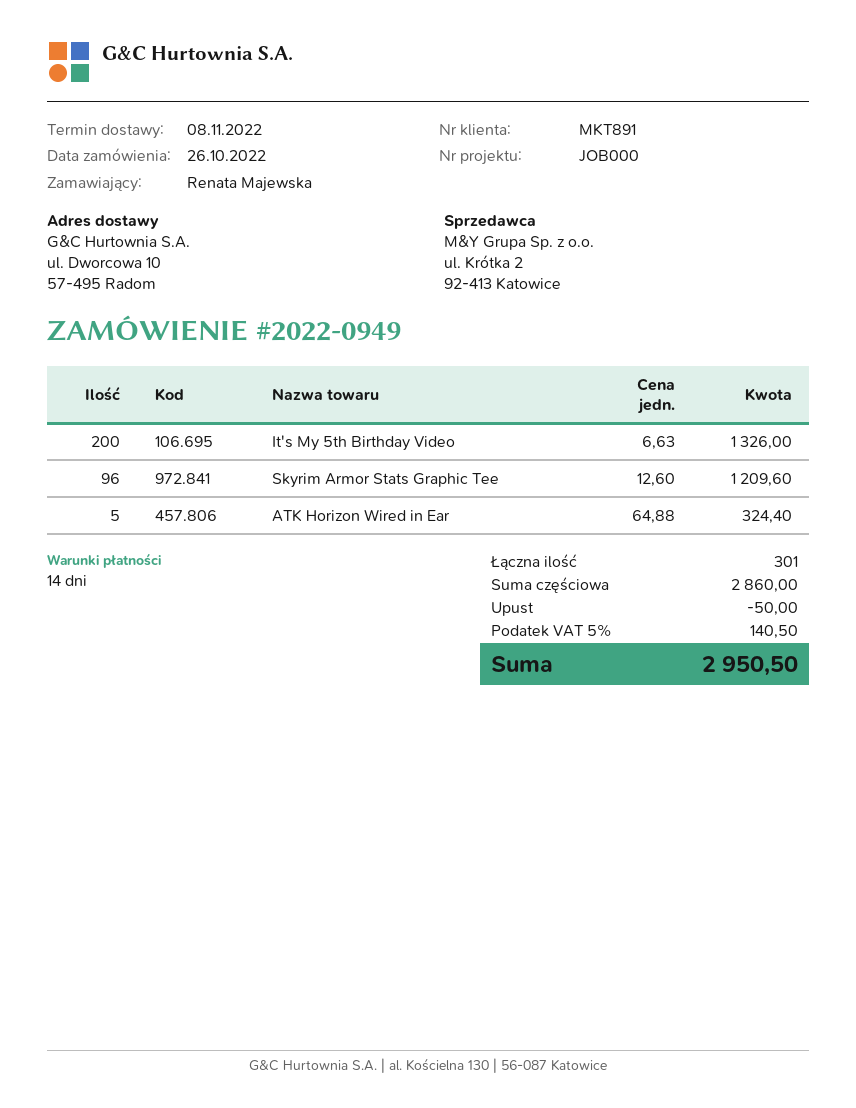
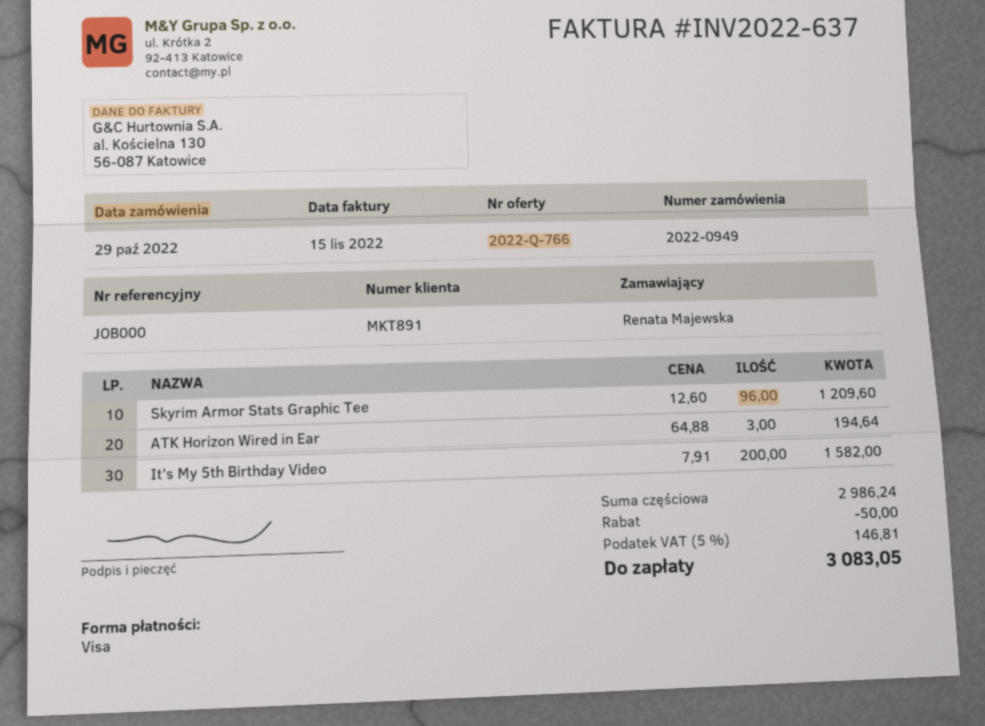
order date: 2022-10-26 -> 2022-10-29
It's My 5th Birthday Video: 200 x 6.63 = 1326.00 -> 200 x 7.91 = 1582.00
ATK Horizon Wired in Ear: 5 x 64.88 = 324.40 -> 3 x 64.88 = 194.64
subtotal: 2860.00 -> 2986.24
tax: 5% = 140.50 -> 5% = 146.81
total: 2950.50 -> 3083.05

